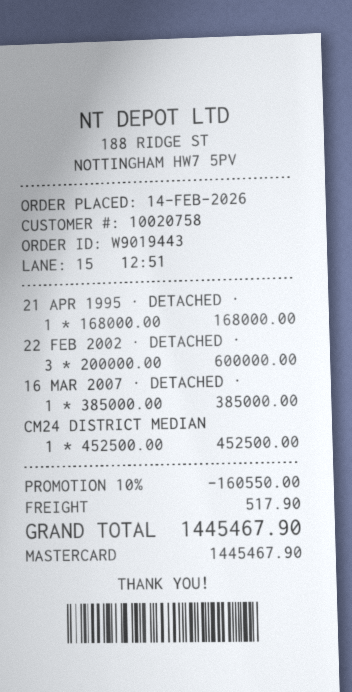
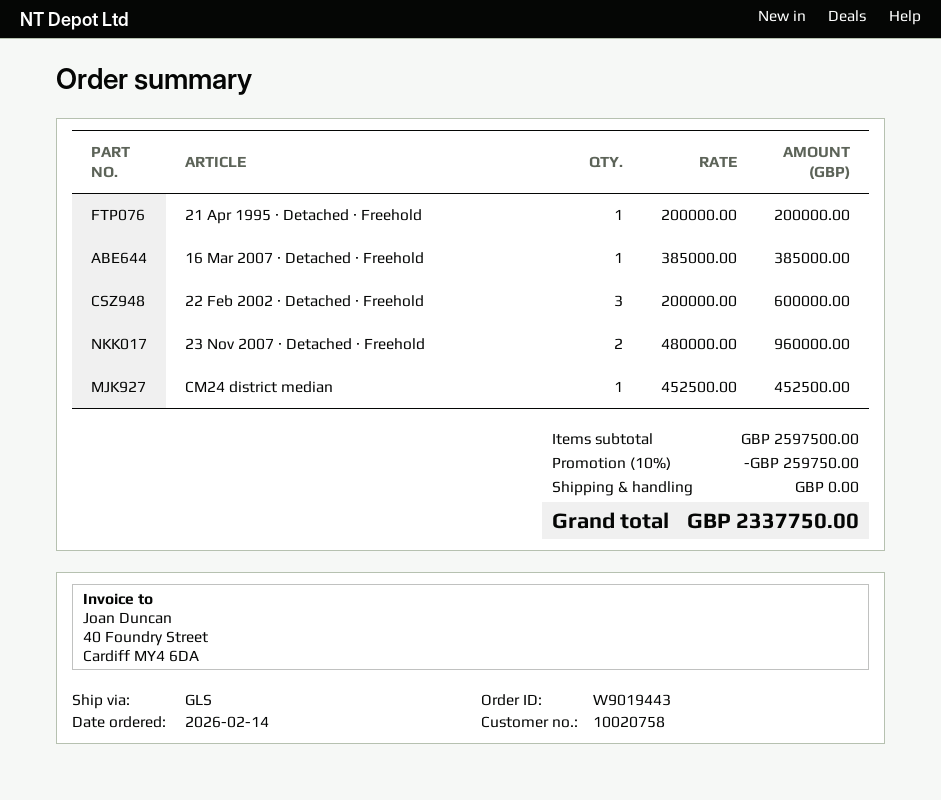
21 APR 1995 · DETACHED ·: 1 x 168000.00 = 168000.00 -> 1 x 200000.00 = 200000.00
23 Nov 2007 · Detached · Freehold: none -> 2 x 480000.00 = 960000.00
discount: 10% = 160550.00 -> 10% = 259750.00
shipping: 517.90 -> 0.00
total: 1445467.90 -> 2337750.00

